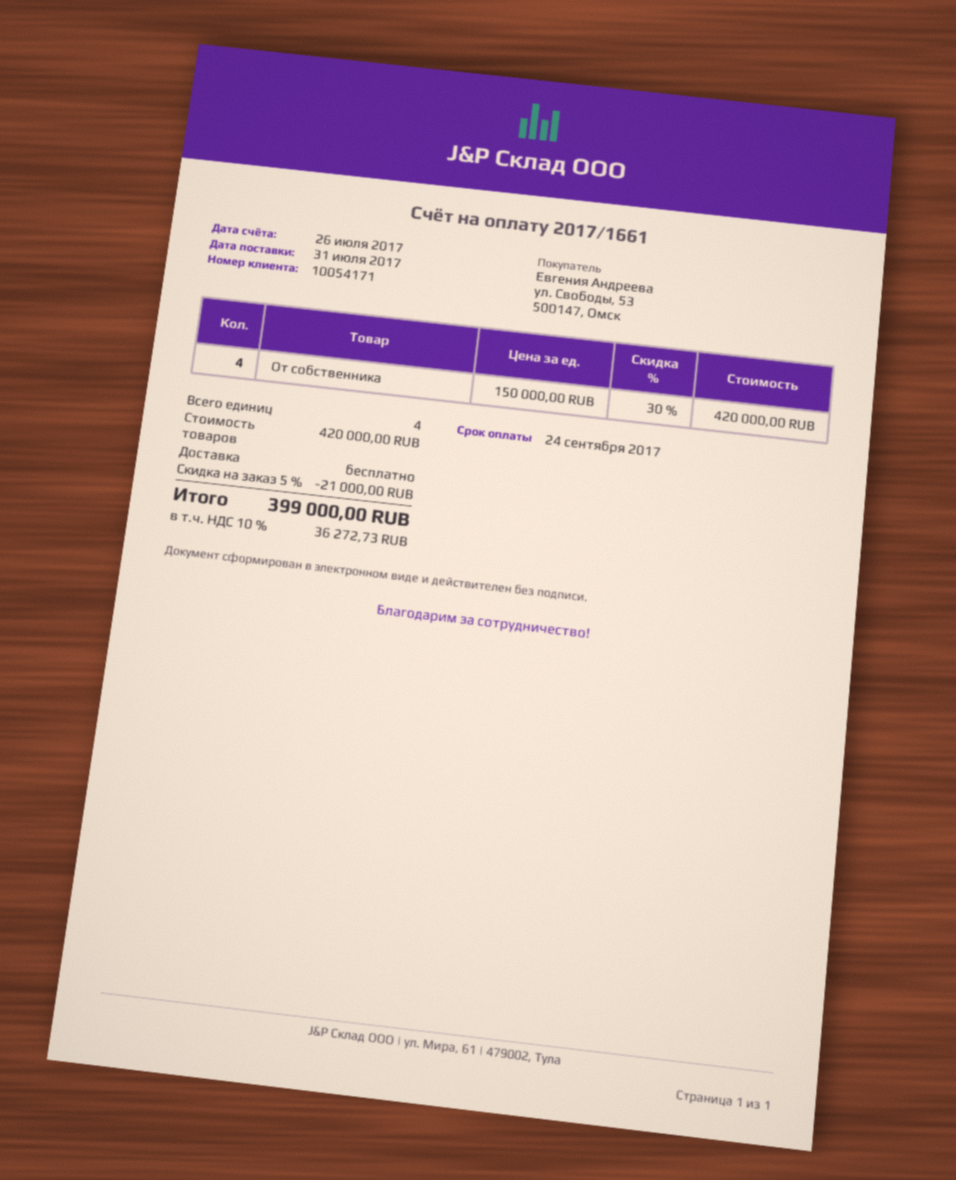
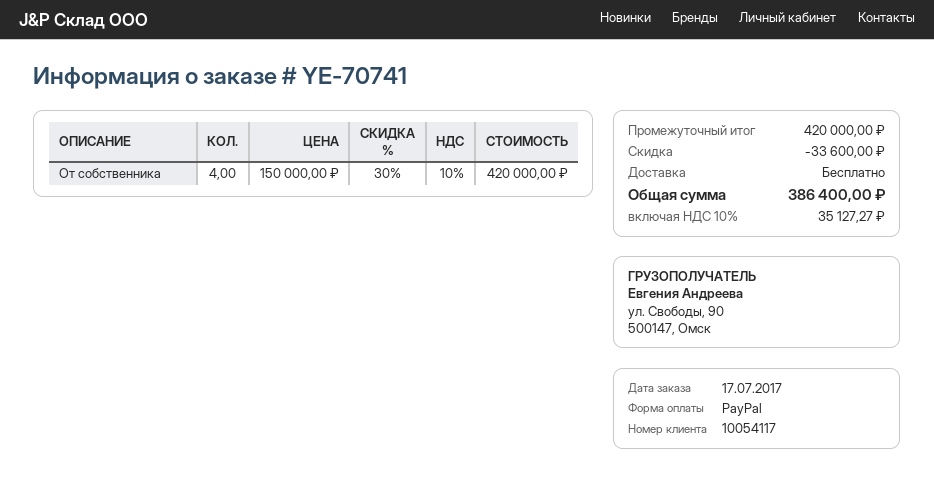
customer number: 10054171 -> 10054117
discount: 21000.00 -> 33600.00
tax: 10% = 36272.73 -> 10% = 35127.27
total: 399000.00 -> 386400.00

